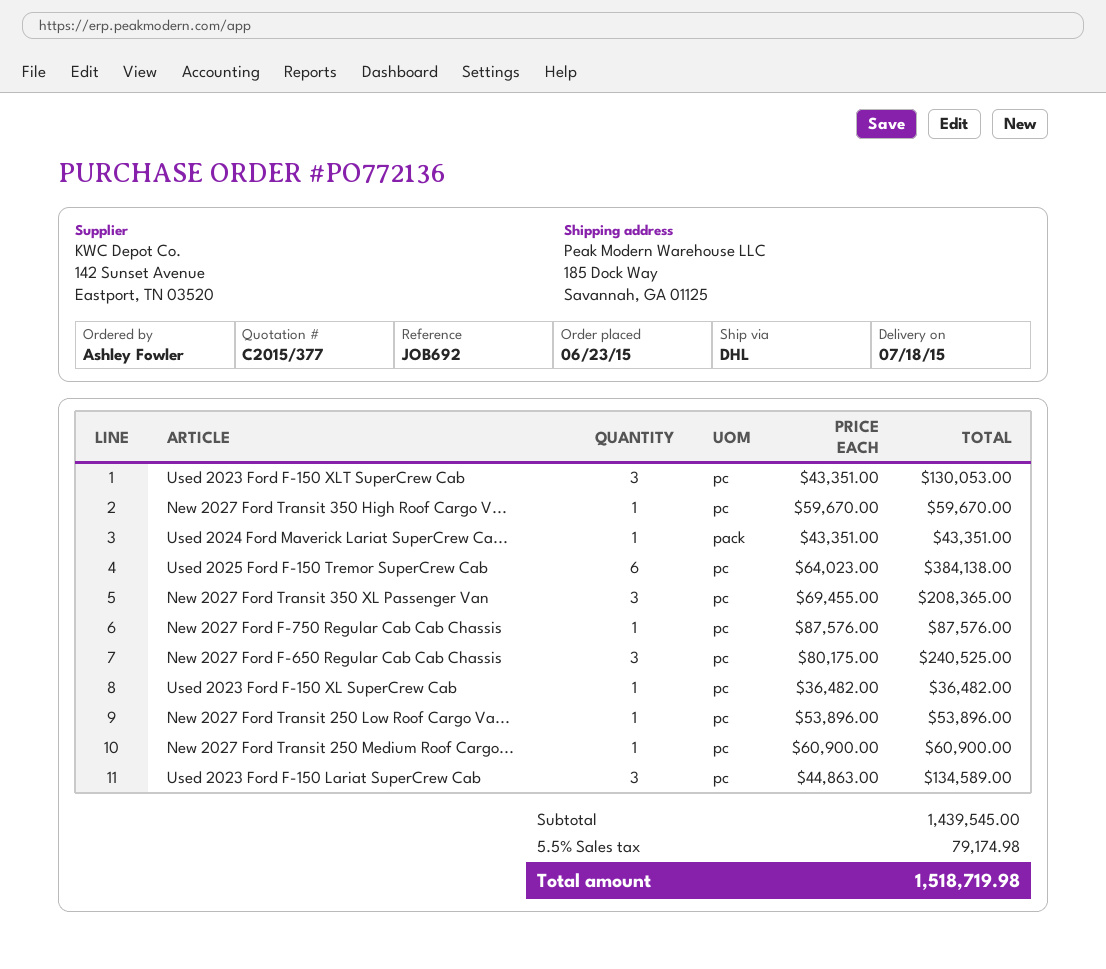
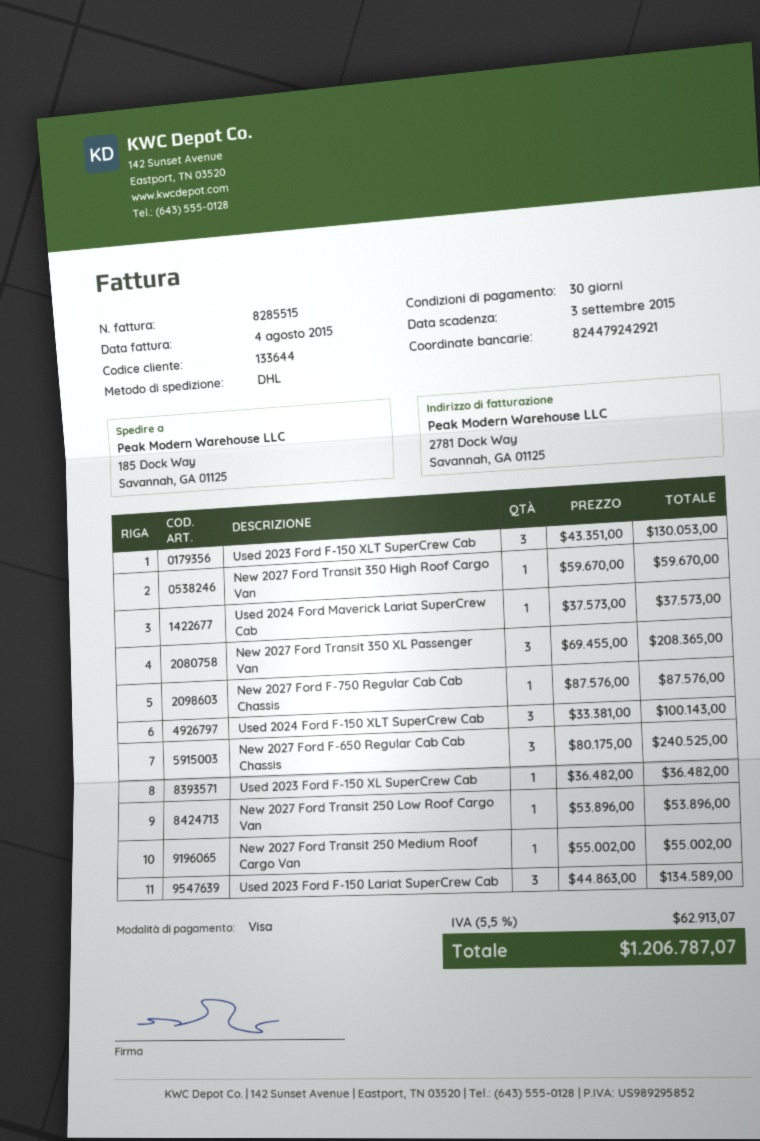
Used 2024 Ford Maverick Lariat SuperCrew Ca...: 1 x 43351.00 = 43351.00 -> 1 x 37573.00 = 37573.00
Used 2025 Ford F-150 Tremor SuperCrew Cab: 6 x 64023.00 = 384138.00 -> none
New 2027 Ford Transit 250 Medium Roof Cargo...: 1 x 60900.00 = 60900.00 -> 1 x 55002.00 = 55002.00
Used 2024 Ford F-150 XLT SuperCrew Cab: none -> 3 x 33381.00 = 100143.00
tax: 5.5% = 79174.98 -> 5.5% = 62913.07
total: 1518719.98 -> 1206787.07

